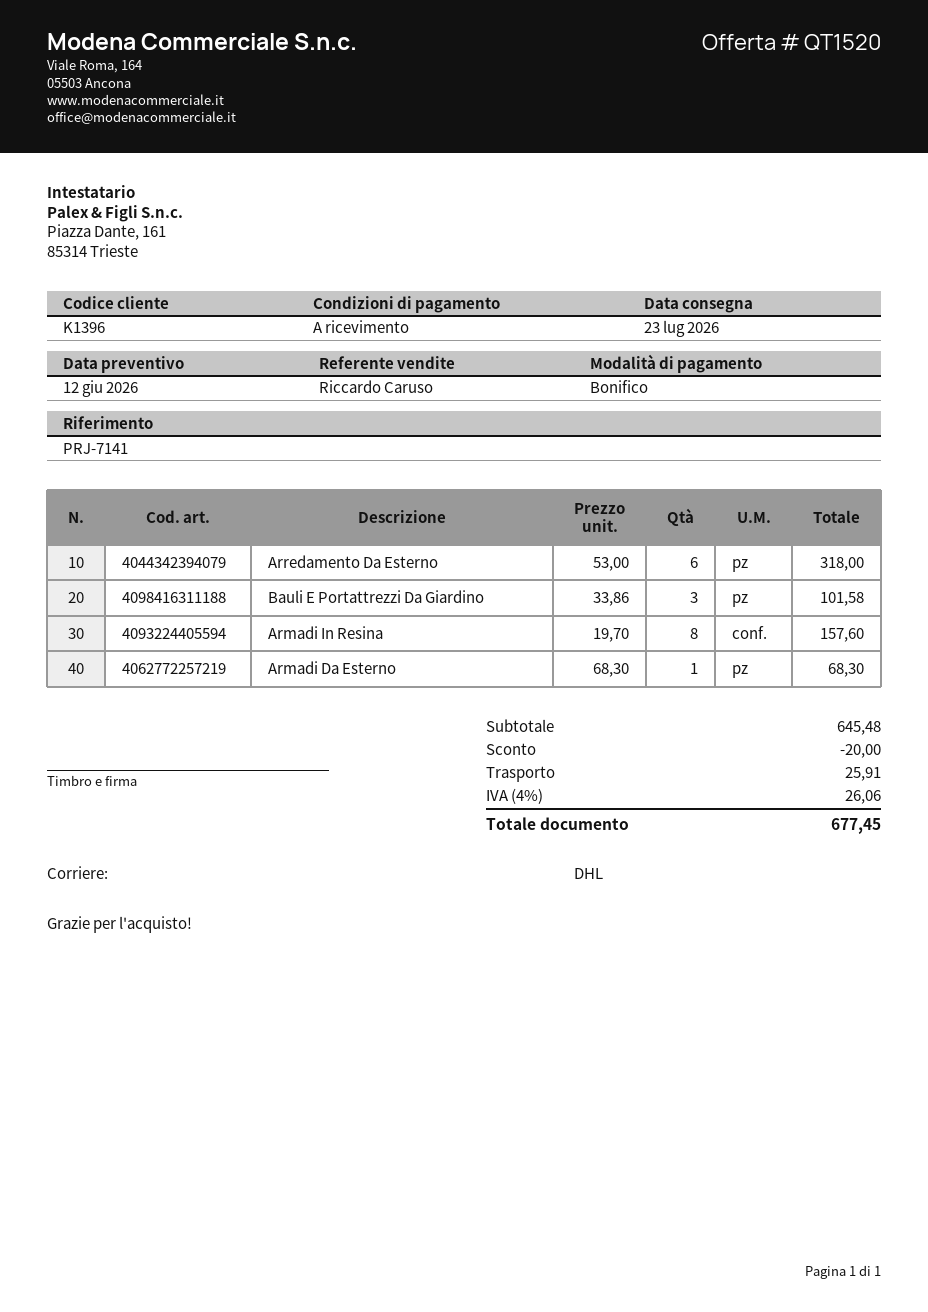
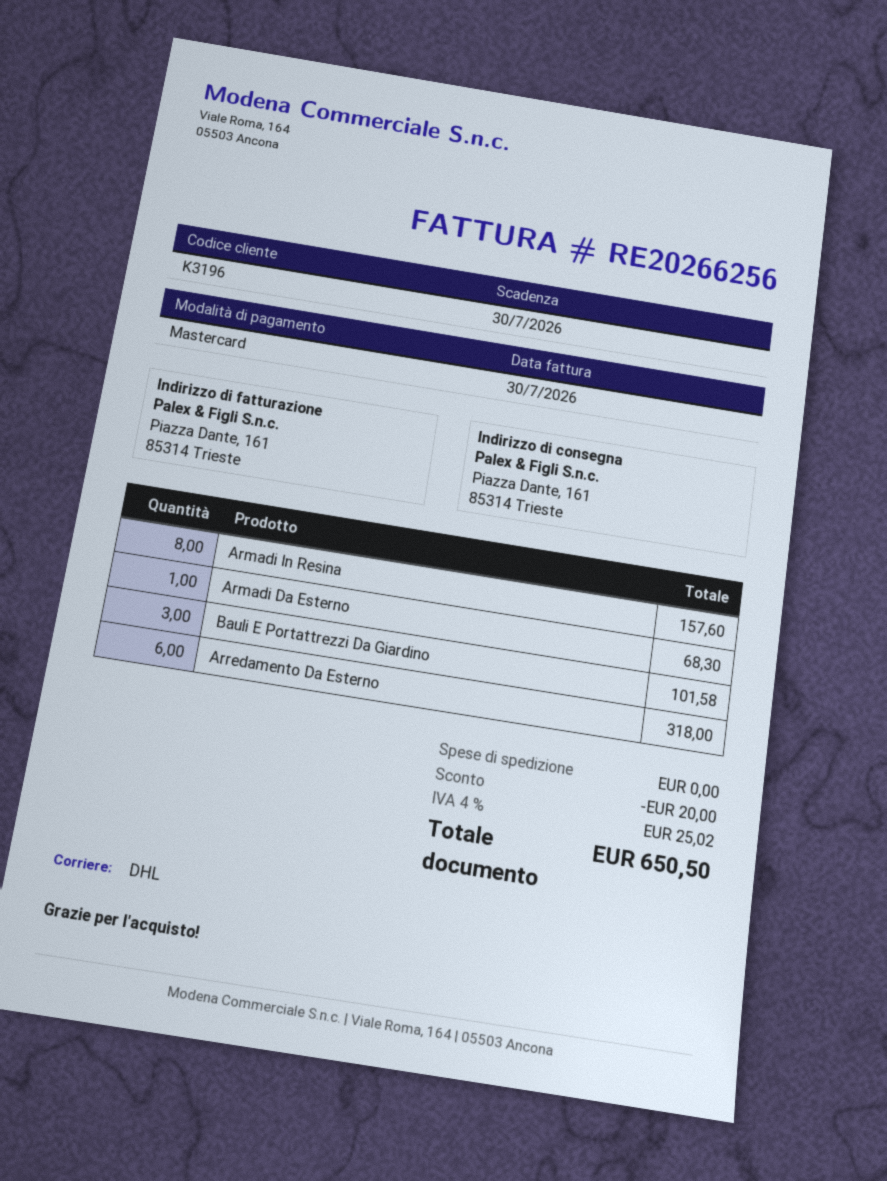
customer number: K1396 -> K3196
payment method: bank transfer -> Mastercard
shipping: 25.91 -> 0.00
tax: 4% = 26.06 -> 4% = 25.02
total: 677.45 -> 650.50

